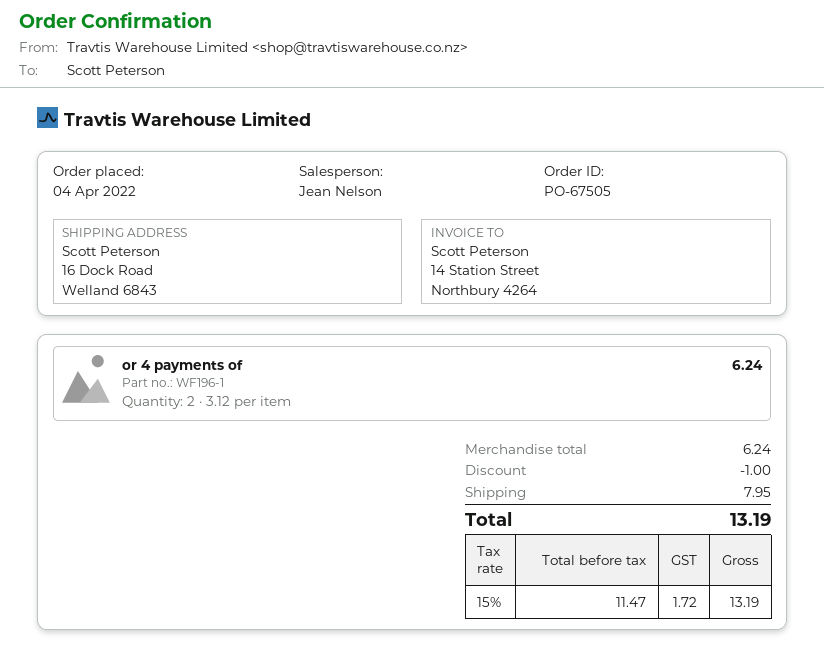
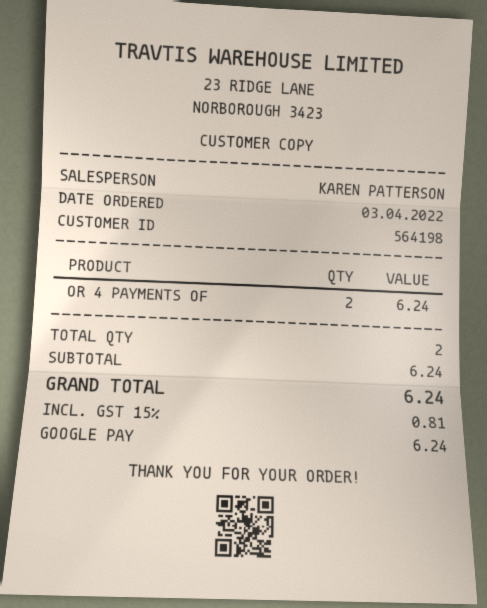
order date: 2022-04-04 -> 2022-04-03
sales rep: Jean Nelson -> KAREN PATTERSON
discount: 1.00 -> none
shipping: 7.95 -> none
tax: 15% = 1.72 -> 15% = 0.81
total: 13.19 -> 6.24

